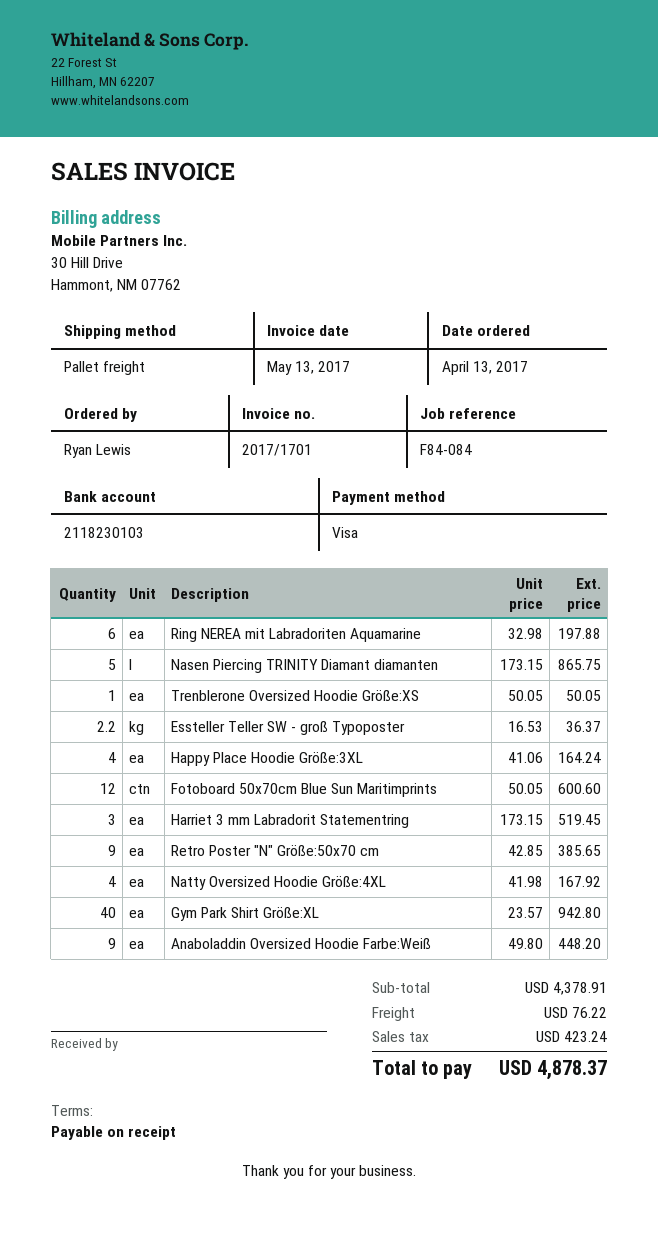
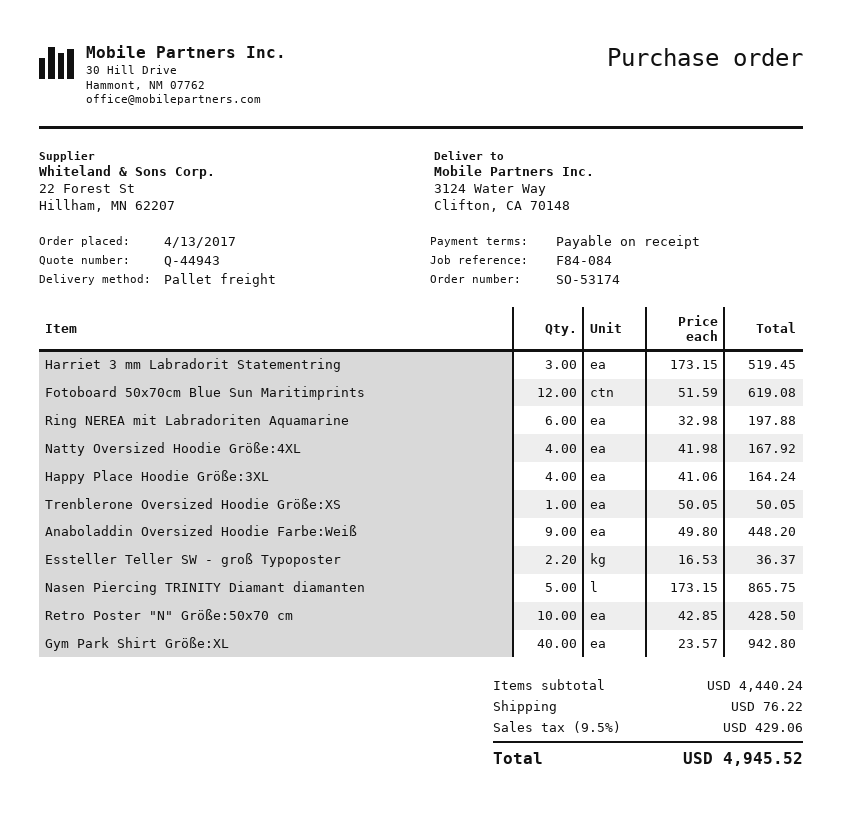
Fotoboard 50x70cm Blue Sun Maritimprints: 12 x 50.05 = 600.60 -> 12 x 51.59 = 619.08
Retro Poster "N" Größe:50x70 cm: 9 x 42.85 = 385.65 -> 10 x 42.85 = 428.50
subtotal: 4378.91 -> 4440.24
tax: 423.24 -> 429.06
total: 4878.37 -> 4945.52

